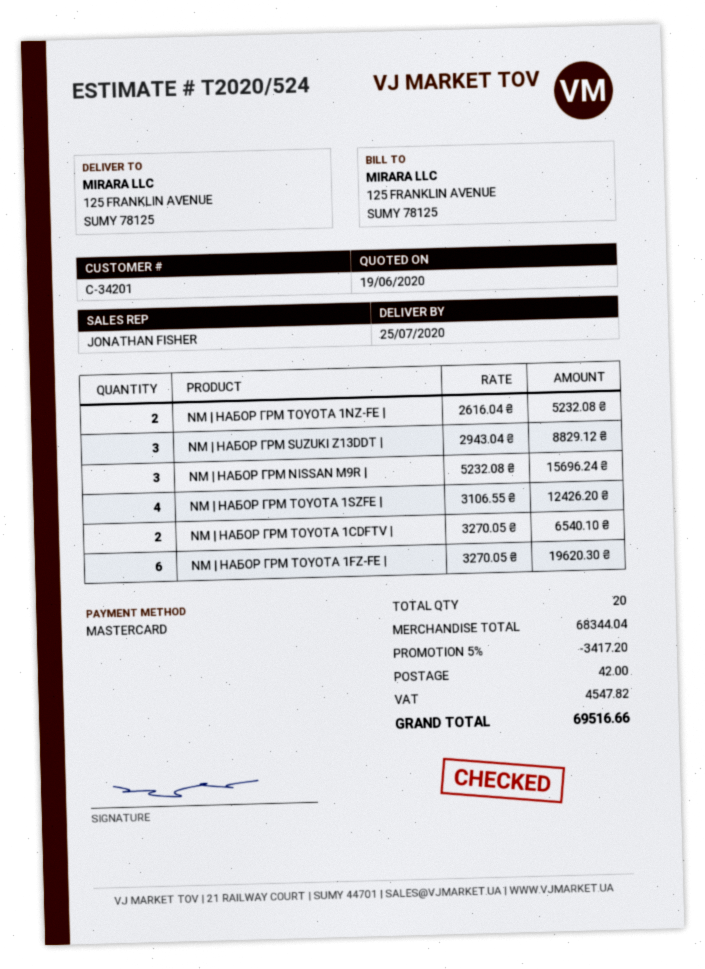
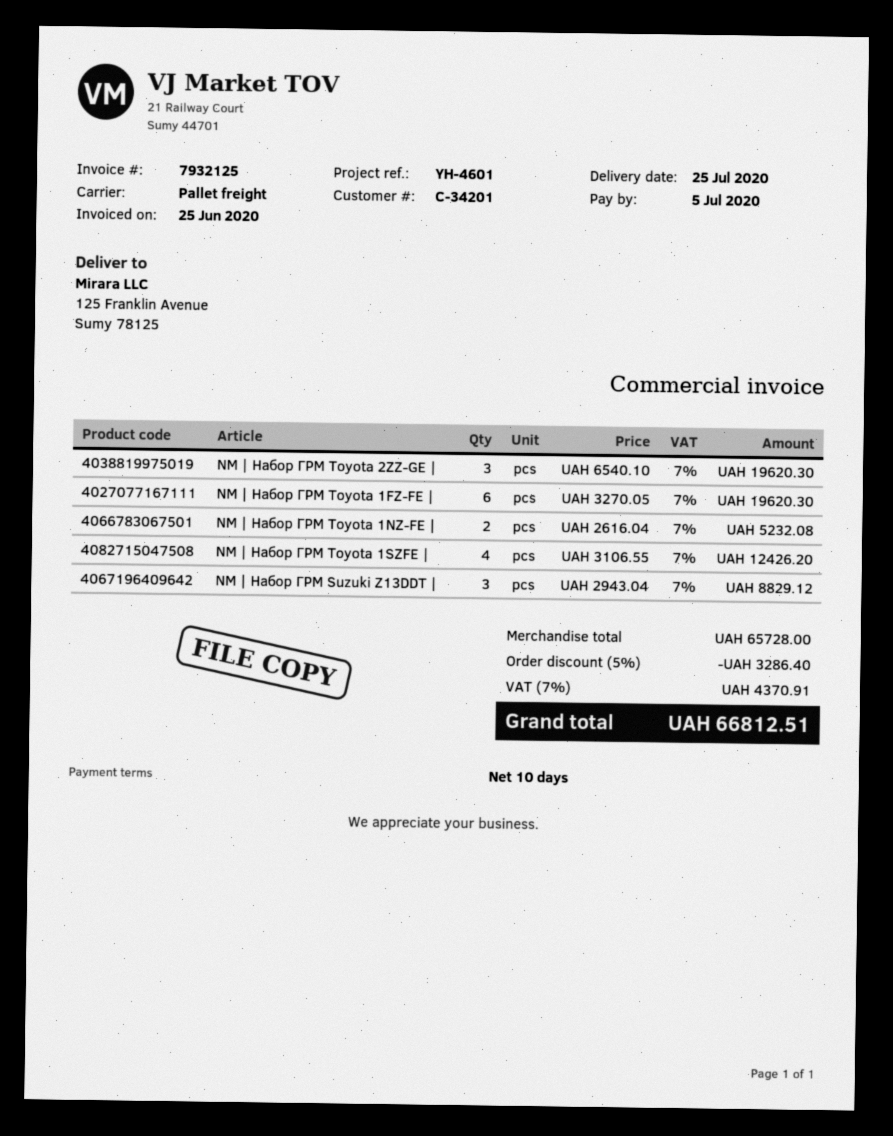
NM | НАБОР ГРМ NISSAN M9R |: 3 x 5232.08 = 15696.24 -> none
NM | НАБОР ГРМ TOYOTA 1CDFTV |: 2 x 3270.05 = 6540.10 -> none
NM | Набор ГРМ Toyota 2ZZ-GE |: none -> 3 x 6540.10 = 19620.30
subtotal: 68344.04 -> 65728.00
discount: 5% = 3417.20 -> 5% = 3286.40
shipping: 42.00 -> none
tax: 4547.82 -> 4370.91
total: 69516.66 -> 66812.51

